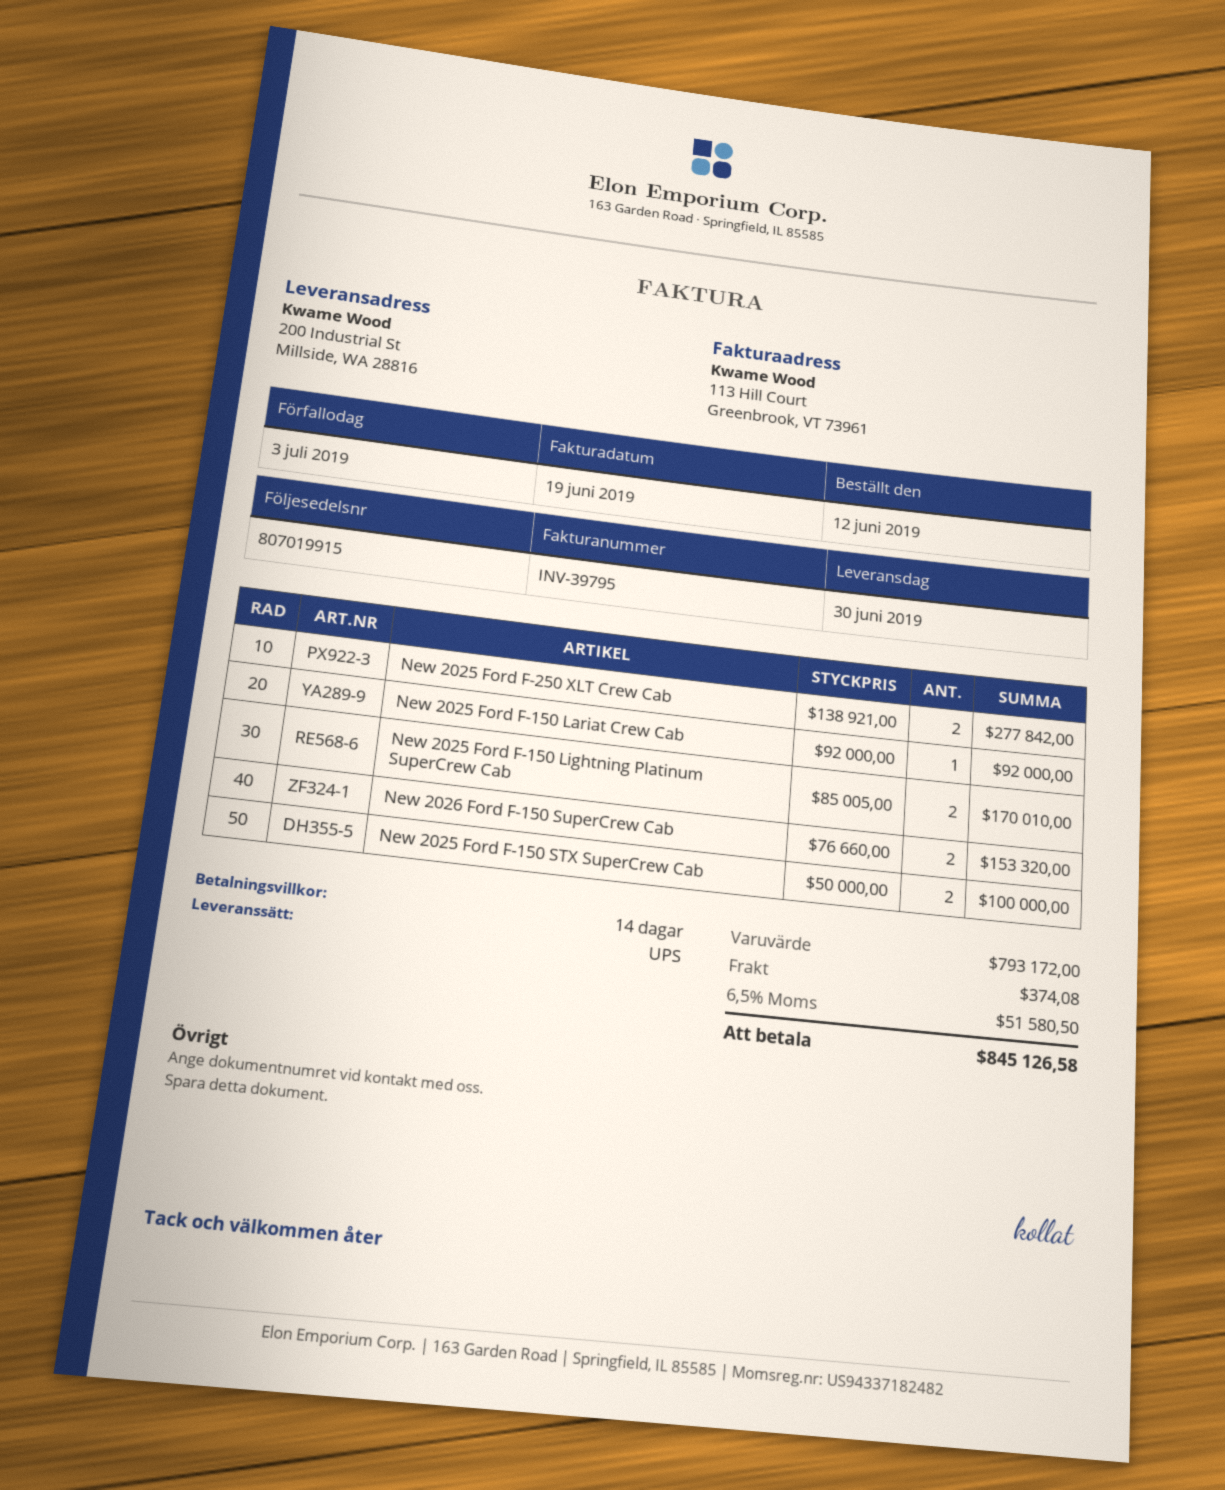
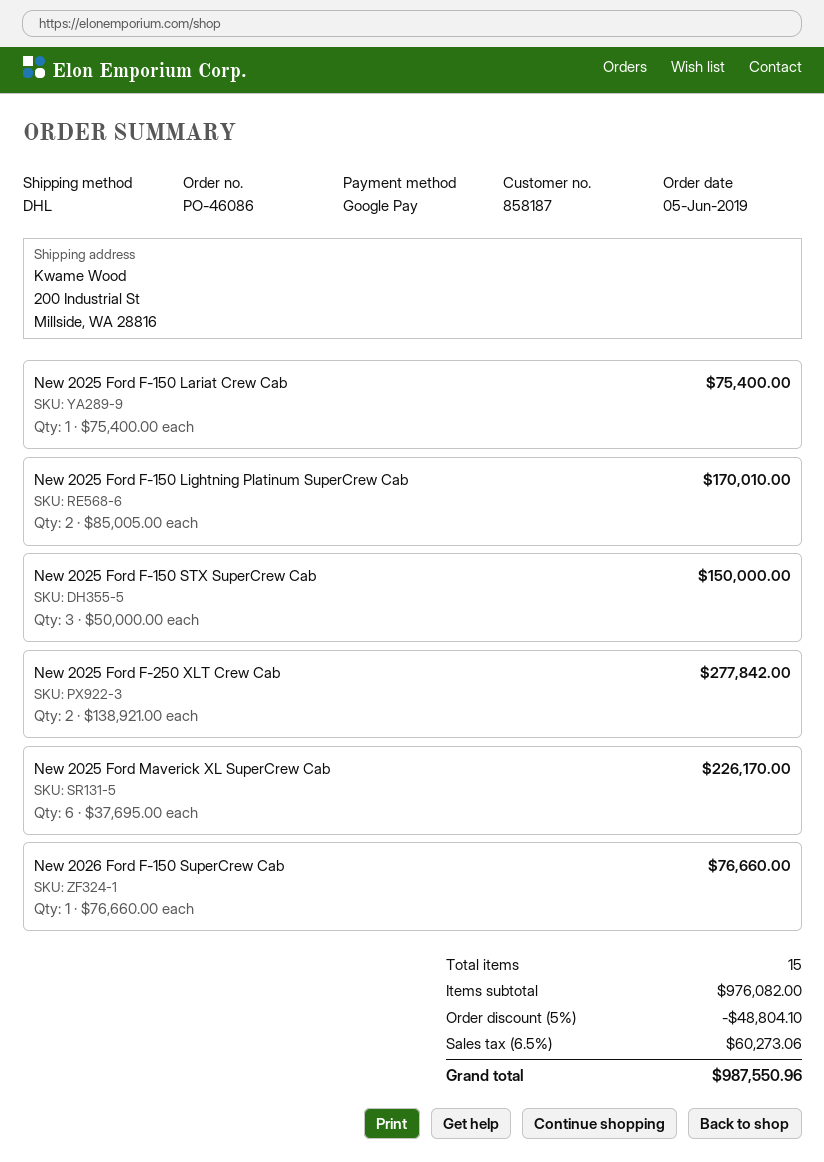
order date: 2019-06-12 -> 2019-06-05
shipping method: UPS -> DHL
New 2025 Ford F-150 Lariat Crew Cab: 1 x 92000.00 = 92000.00 -> 1 x 75400.00 = 75400.00
New 2026 Ford F-150 SuperCrew Cab: 2 x 76660.00 = 153320.00 -> 1 x 76660.00 = 76660.00
New 2025 Ford F-150 STX SuperCrew Cab: 2 x 50000.00 = 100000.00 -> 3 x 50000.00 = 150000.00
New 2025 Ford Maverick XL SuperCrew Cab: none -> 6 x 37695.00 = 226170.00
subtotal: 793172.00 -> 976082.00
discount: none -> 5% = 48804.10
shipping: 374.08 -> none
tax: 6.5% = 51580.50 -> 6.5% = 60273.06
total: 845126.58 -> 987550.96

